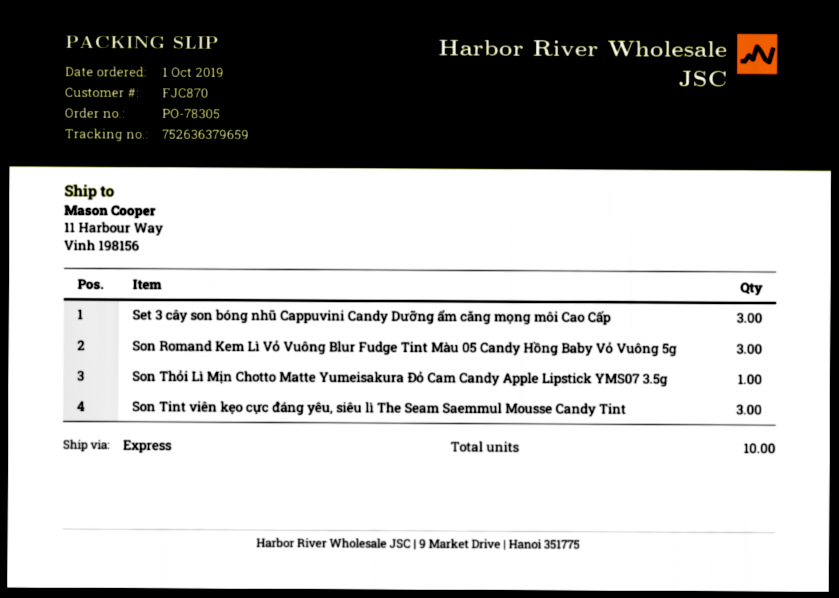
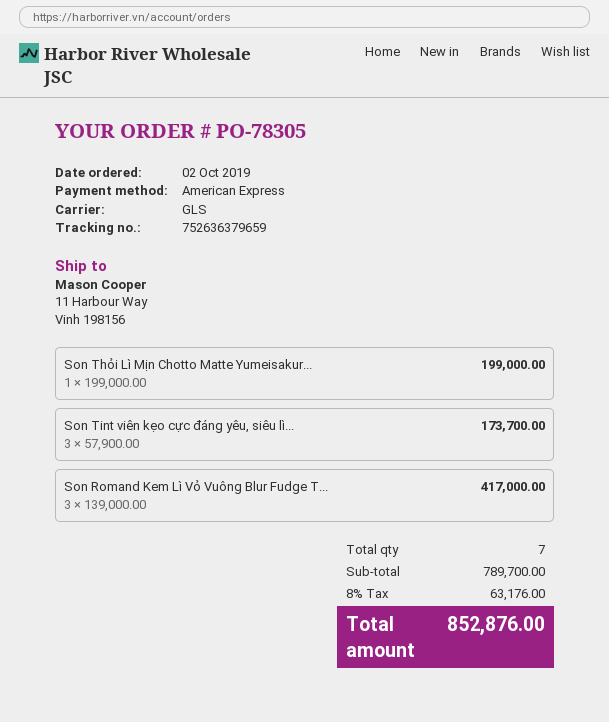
order date: 2019-10-01 -> 2019-10-02
shipping method: express -> GLS
Set 3 cây son bóng nhũ Cappuvini Candy Dưỡng ẩm căng mọng môi Cao Cấp: 3 -> none
total quantity: 10 -> 7

